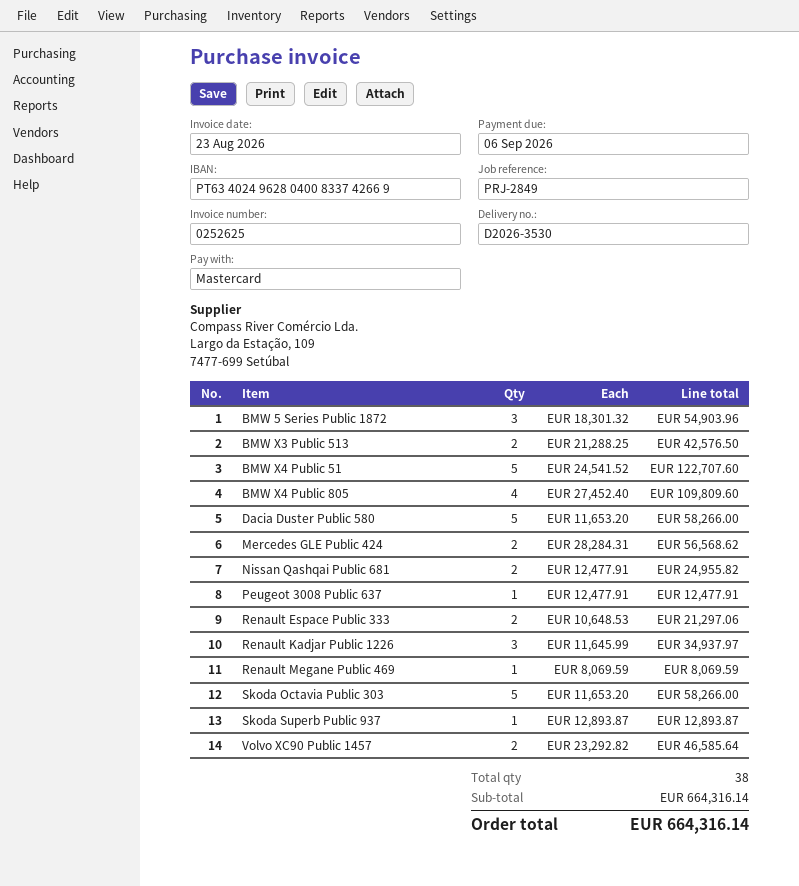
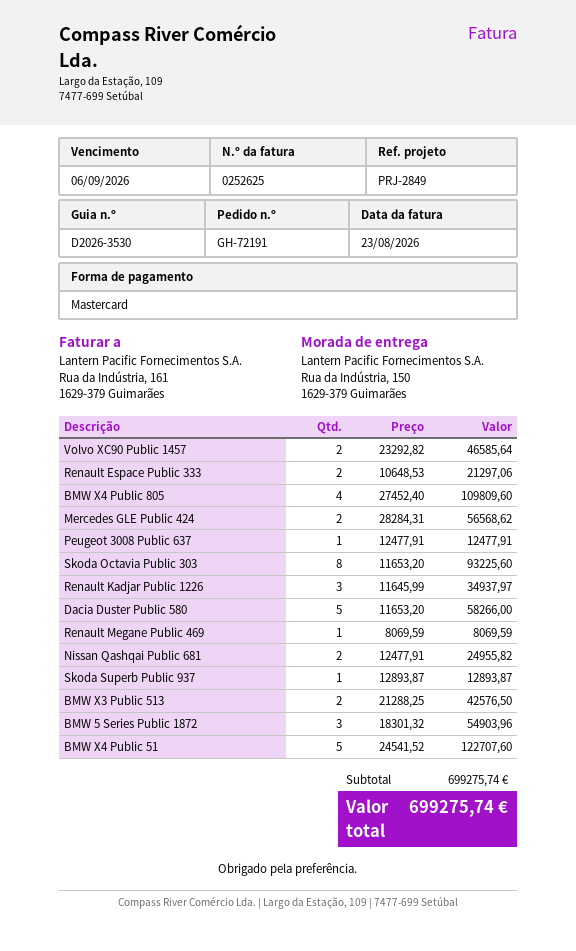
Skoda Octavia Public 303: 5 x 11653.20 = 58266.00 -> 8 x 11653.20 = 93225.60
subtotal: 664316.14 -> 699275.74
total: 664316.14 -> 699275.74

